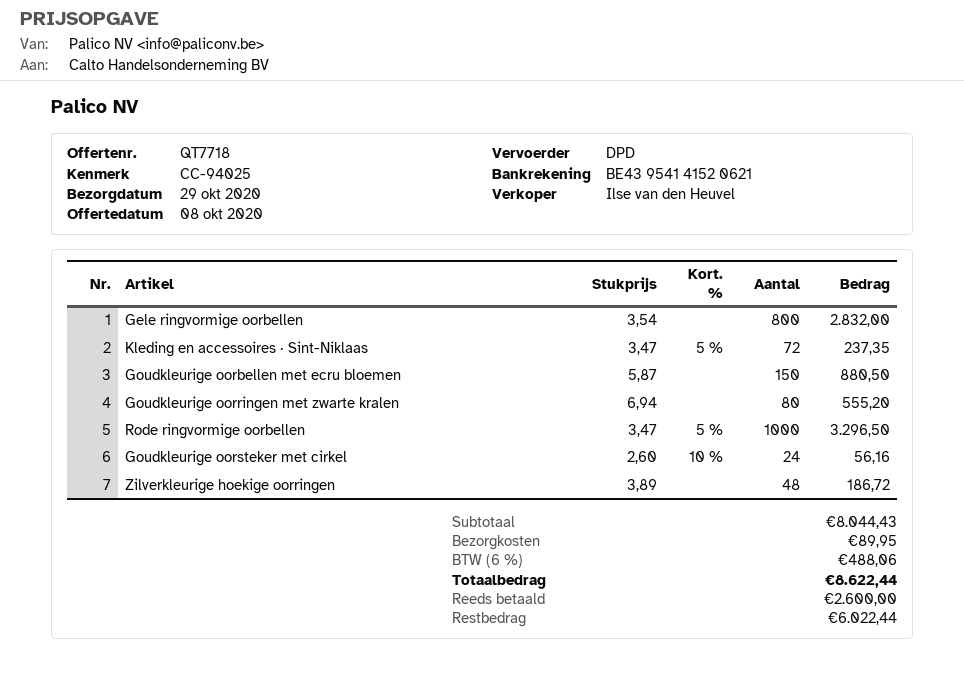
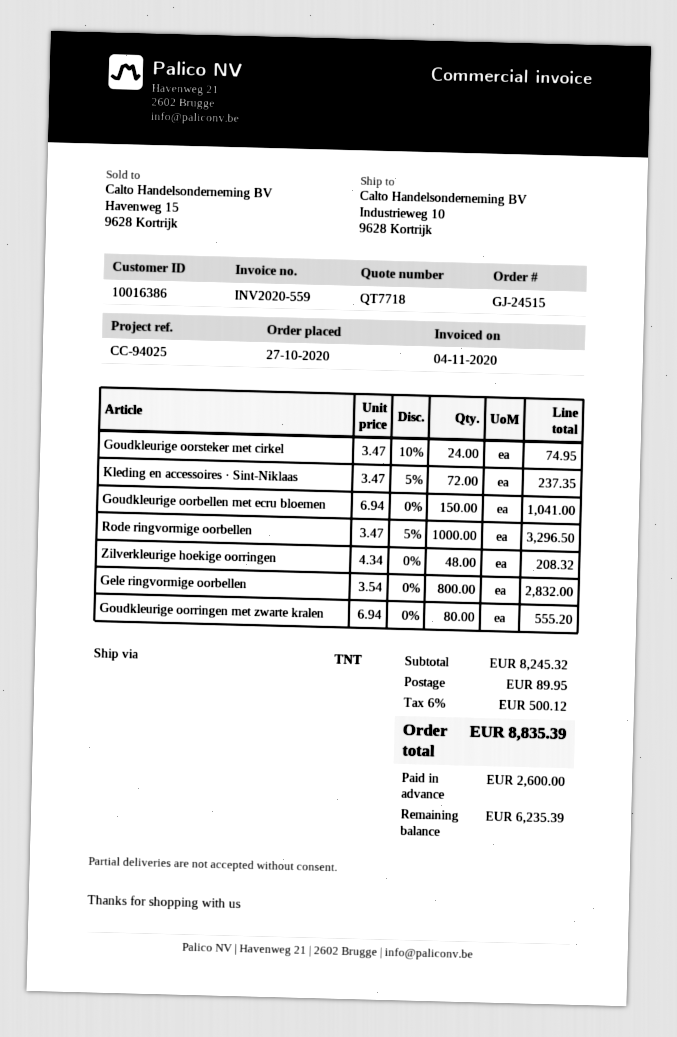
shipping method: DPD -> TNT
Goudkleurige oorbellen met ecru bloemen: 150 x 5.87 = 880.50 -> 150 x 6.94 = 1041.00
Goudkleurige oorsteker met cirkel: 24 x 2.60 - 10% = 56.16 -> 24 x 3.47 - 10% = 74.95
Zilverkleurige hoekige oorringen: 48 x 3.89 = 186.72 -> 48 x 4.34 = 208.32
subtotal: 8044.43 -> 8245.32
tax: 6% = 488.06 -> 6% = 500.12
total: 8622.44 -> 8835.39
balance: 6022.44 -> 6235.39

